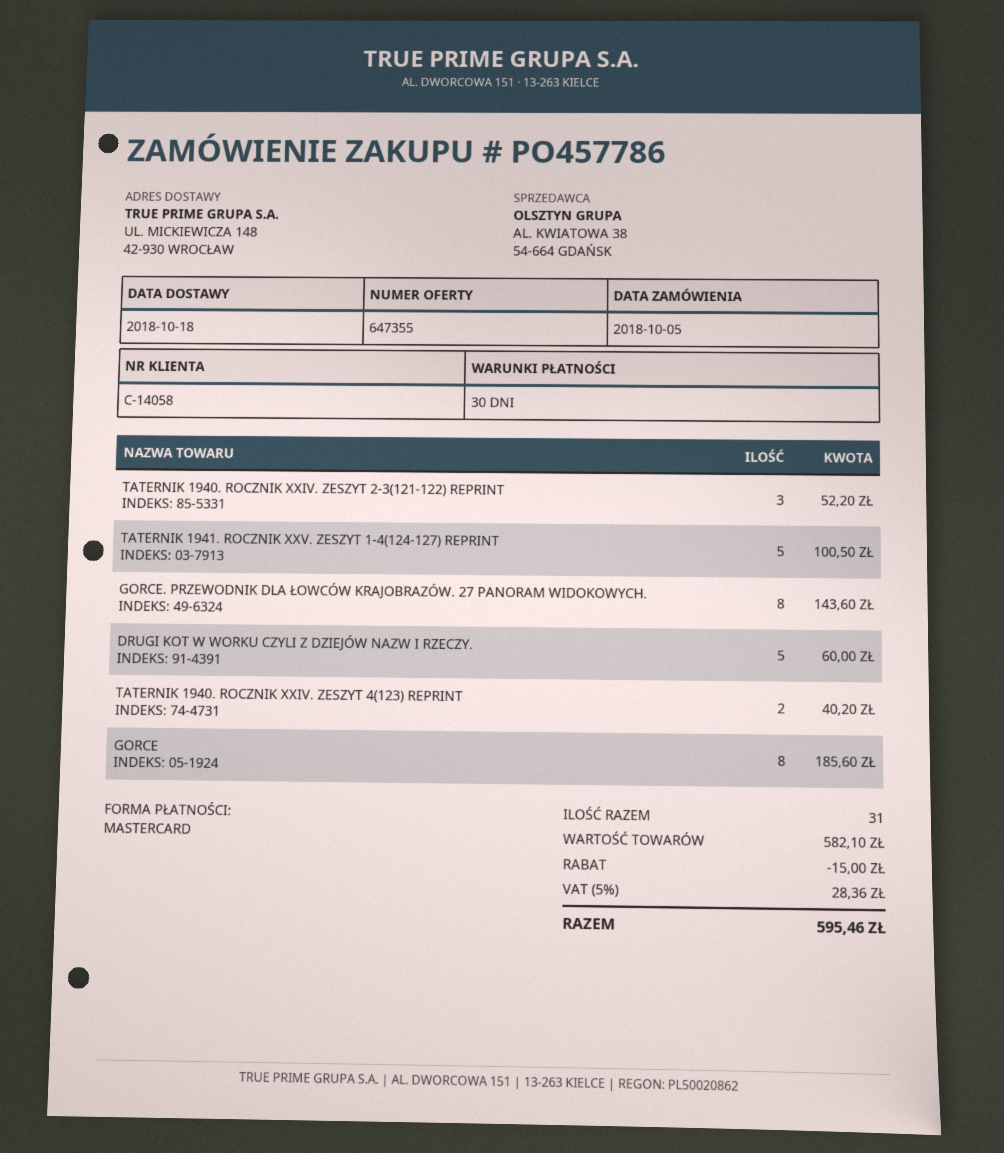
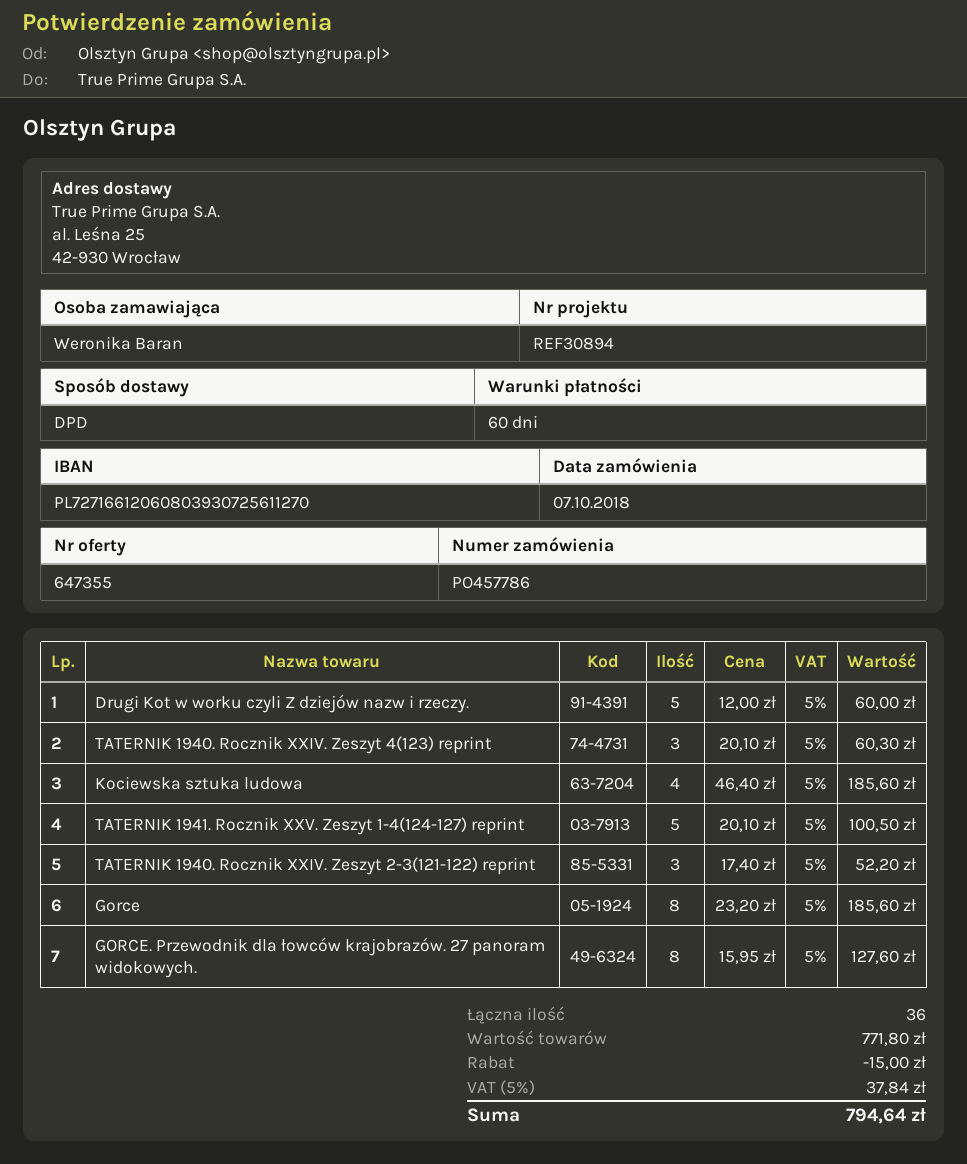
order date: 2018-10-05 -> 2018-10-07
payment terms: 30 days -> 60 days
ship to: UL. MICKIEWICZA 148, 42-930 WROCŁAW -> al. Leśna 25, 42-930 Wrocław
GORCE. PRZEWODNIK DLA ŁOWCÓW KRAJOBRAZÓW. 27 PANORAM WIDOKOWYCH.: 8 for 143.60 -> 8 for 127.60
TATERNIK 1940. ROCZNIK XXIV. ZESZYT 4(123) REPRINT: 2 for 40.20 -> 3 for 60.30
Kociewska sztuka ludowa: none -> 4 for 185.60
total quantity: 31 -> 36
subtotal: 582.10 -> 771.80
tax: 5% = 28.36 -> 5% = 37.84
total: 595.46 -> 794.64

